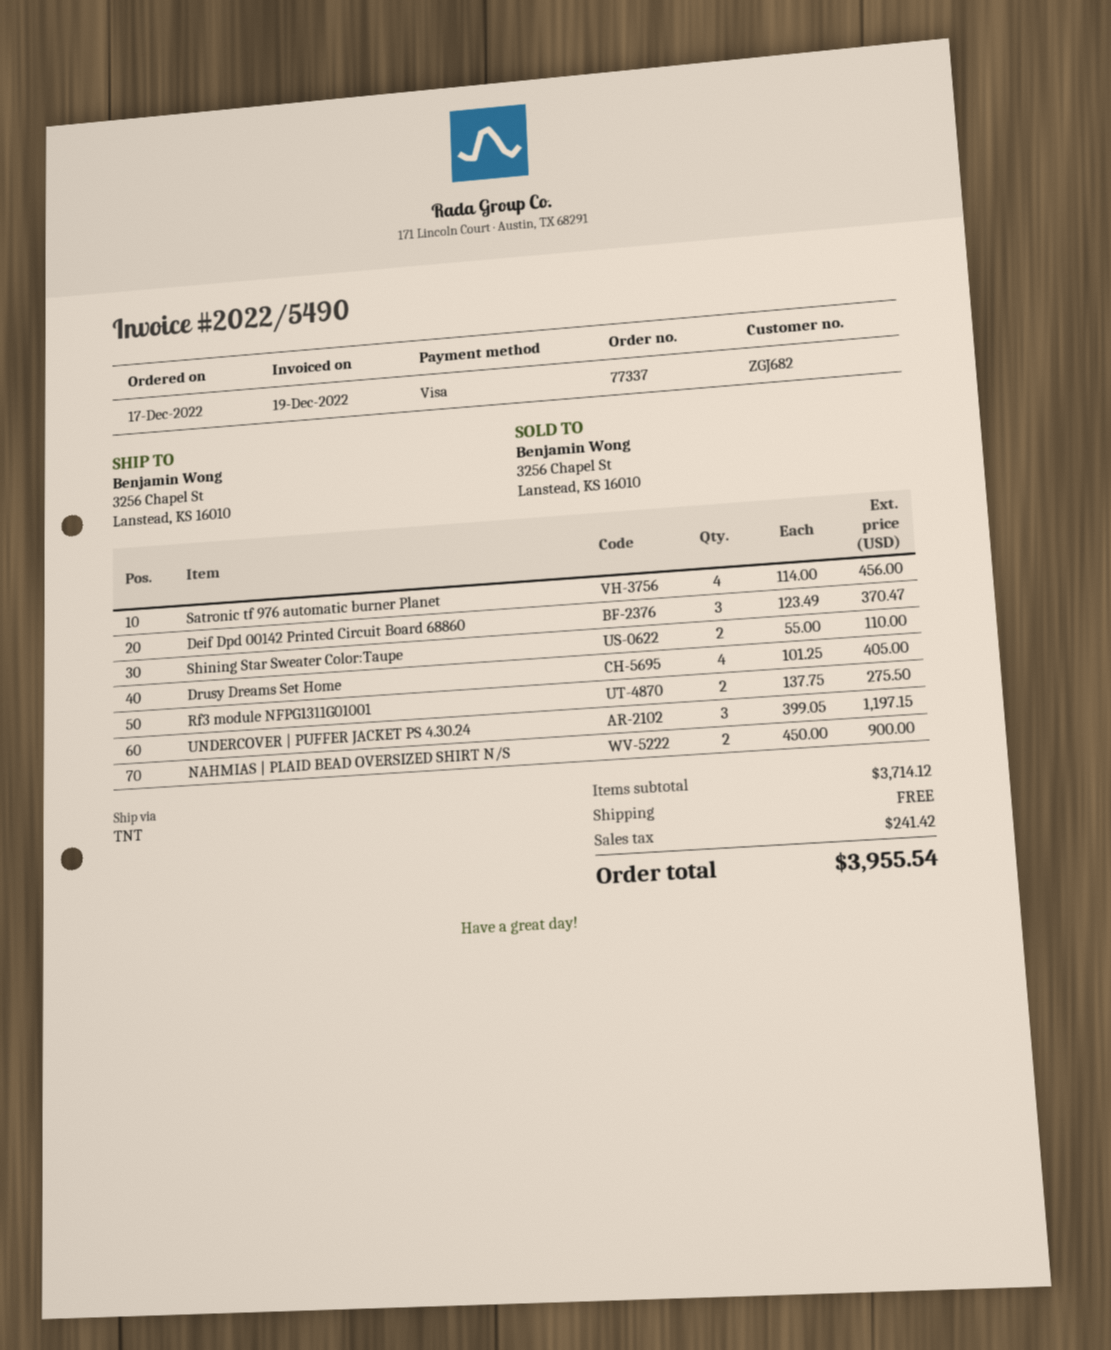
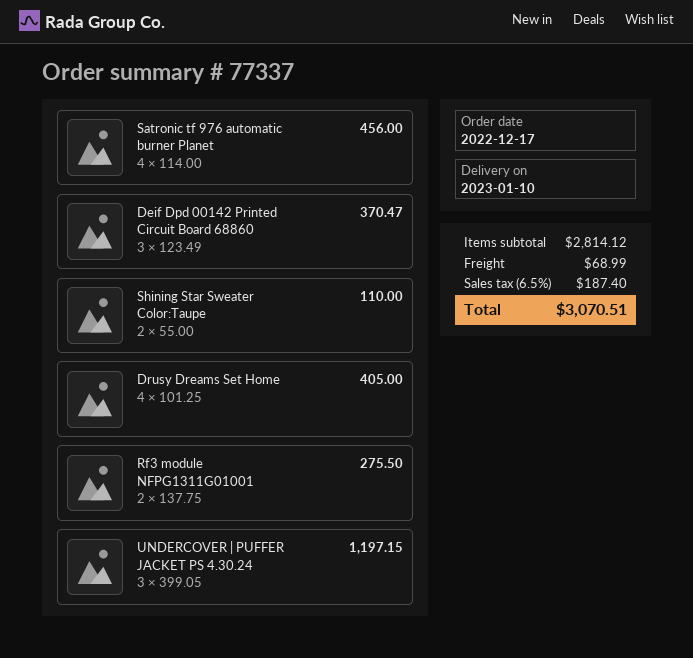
NAHMIAS | PLAID BEAD OVERSIZED SHIRT N/S: 2 x 450.00 = 900.00 -> none
subtotal: 3714.12 -> 2814.12
shipping: 0.00 -> 68.99
tax: 241.42 -> 187.40
total: 3955.54 -> 3070.51

